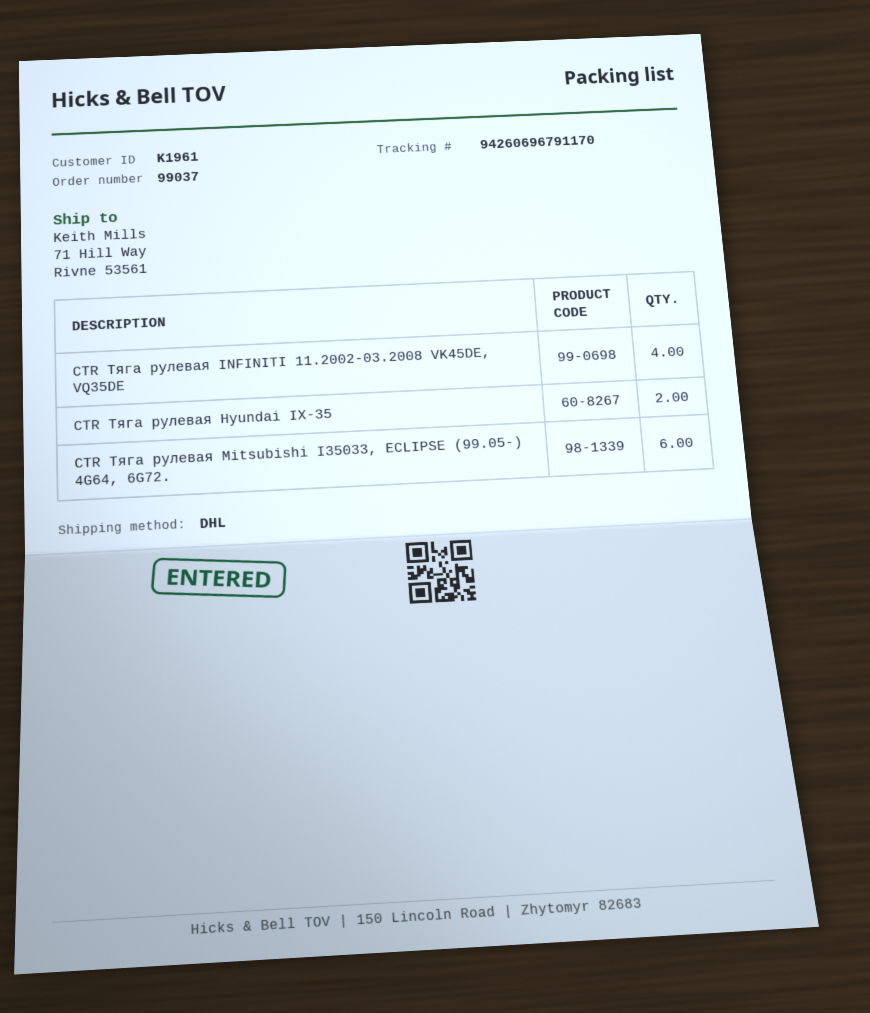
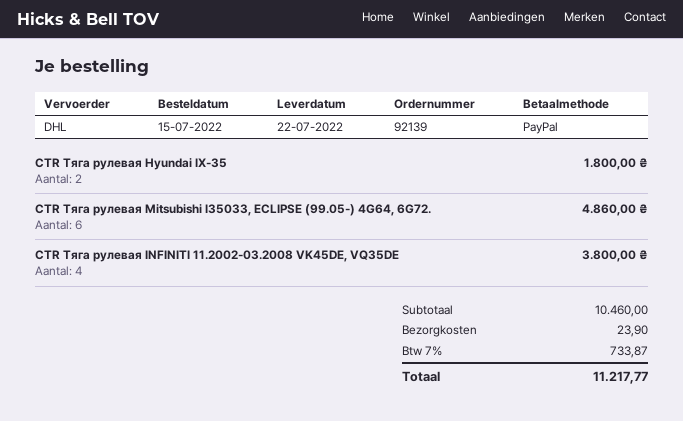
order number: 99037 -> 92139

